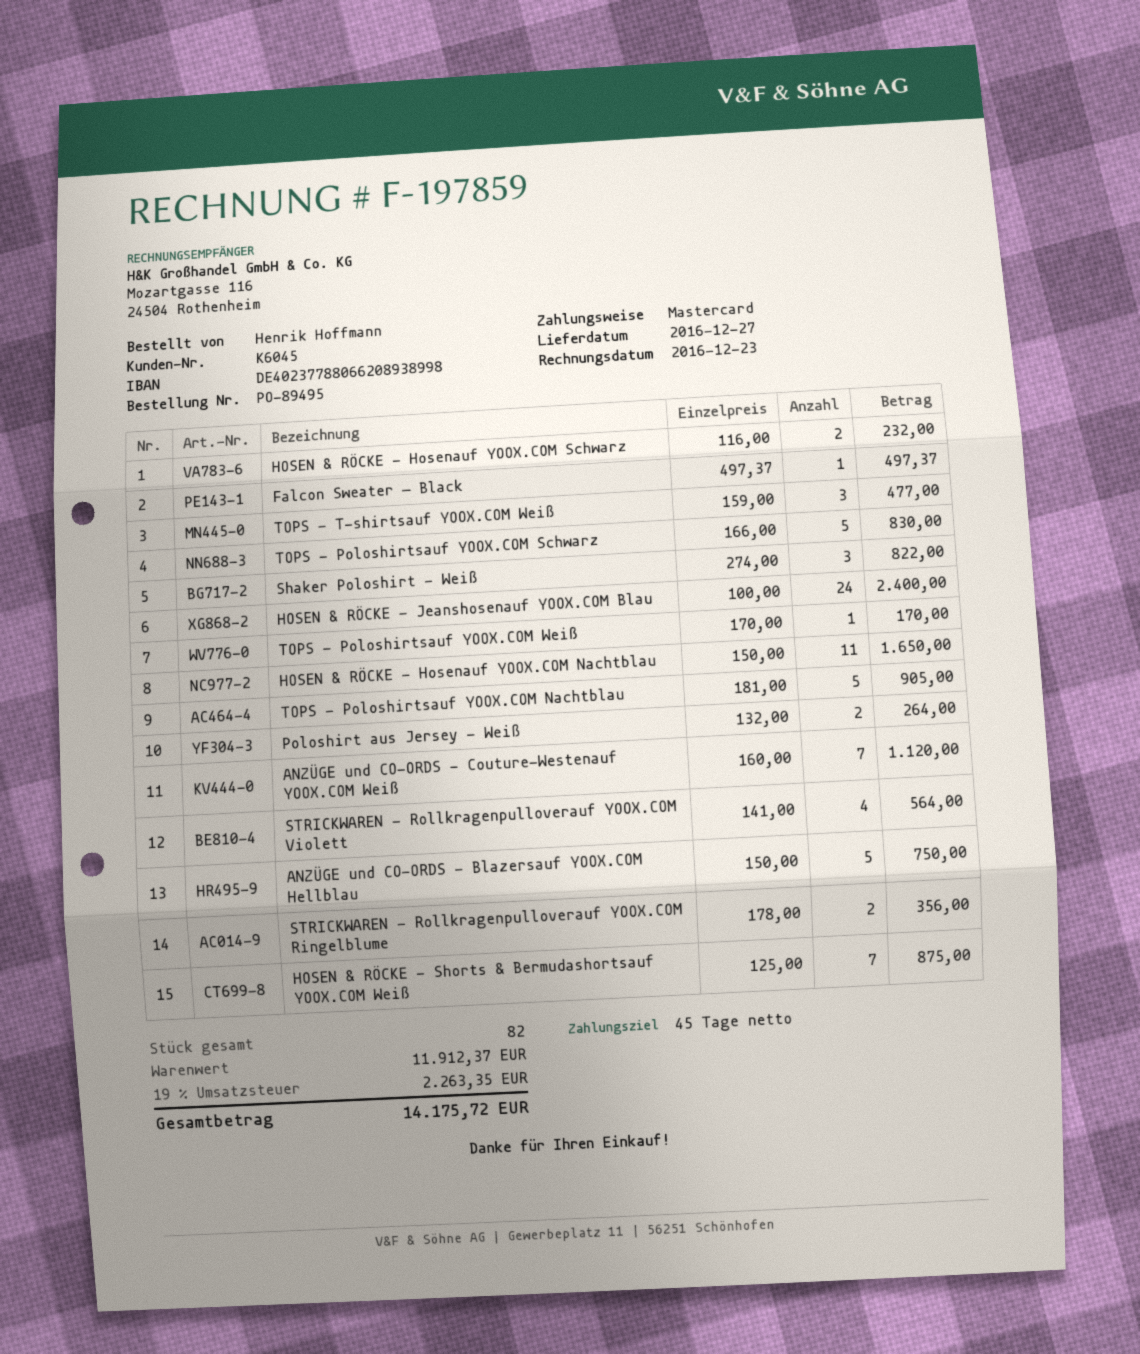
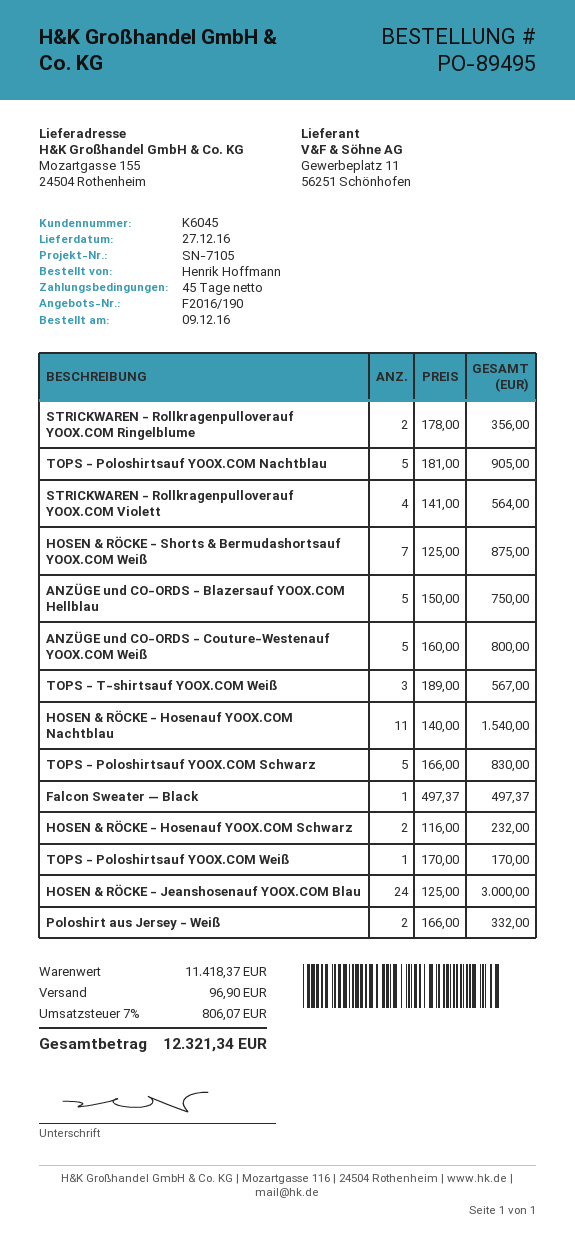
TOPS - T-shirtsauf YOOX.COM Weiß: 3 x 159.00 = 477.00 -> 3 x 189.00 = 567.00
Shaker Poloshirt - Weiß: 3 x 274.00 = 822.00 -> none
HOSEN & RÖCKE - Jeanshosenauf YOOX.COM Blau: 24 x 100.00 = 2400.00 -> 24 x 125.00 = 3000.00
HOSEN & RÖCKE - Hosenauf YOOX.COM Nachtblau: 11 x 150.00 = 1650.00 -> 11 x 140.00 = 1540.00
Poloshirt aus Jersey - Weiß: 2 x 132.00 = 264.00 -> 2 x 166.00 = 332.00
ANZÜGE und CO-ORDS - Couture-Westenauf YOOX.COM Weiß: 7 x 160.00 = 1120.00 -> 5 x 160.00 = 800.00
subtotal: 11912.37 -> 11418.37
shipping: none -> 96.90
tax: 19% = 2263.35 -> 7% = 806.07
total: 14175.72 -> 12321.34

